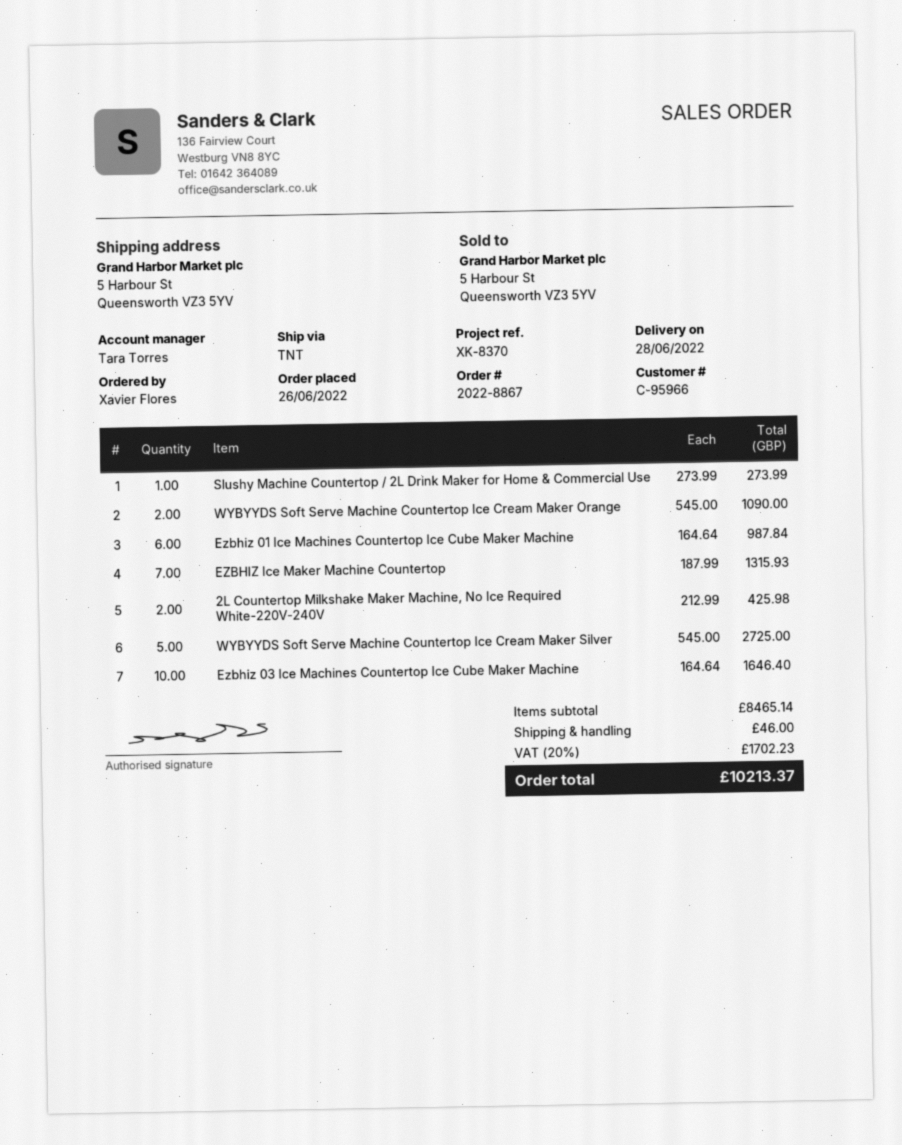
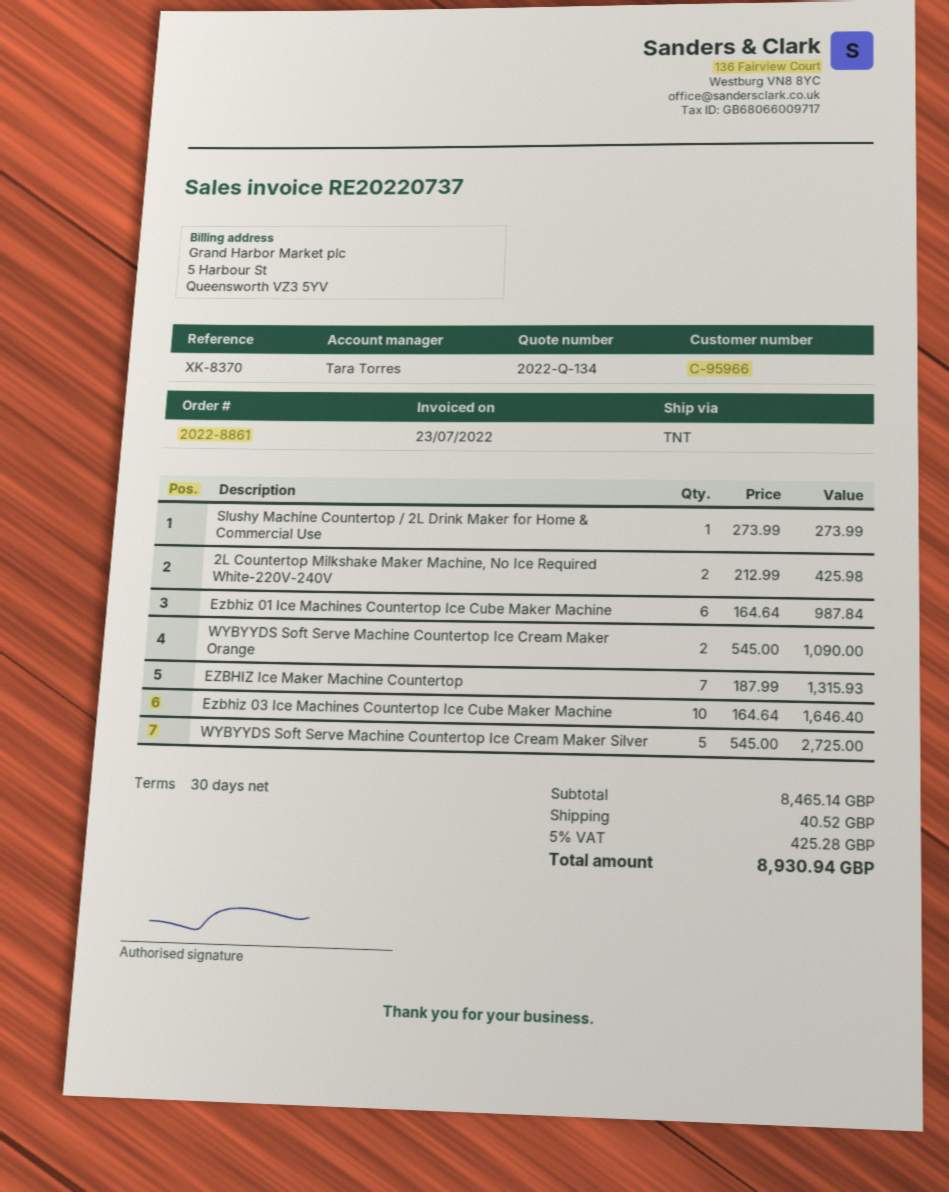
order number: 2022-8867 -> 2022-8861
shipping: 46.00 -> 40.52
tax: 20% = 1702.23 -> 5% = 425.28
total: 10213.37 -> 8930.94

